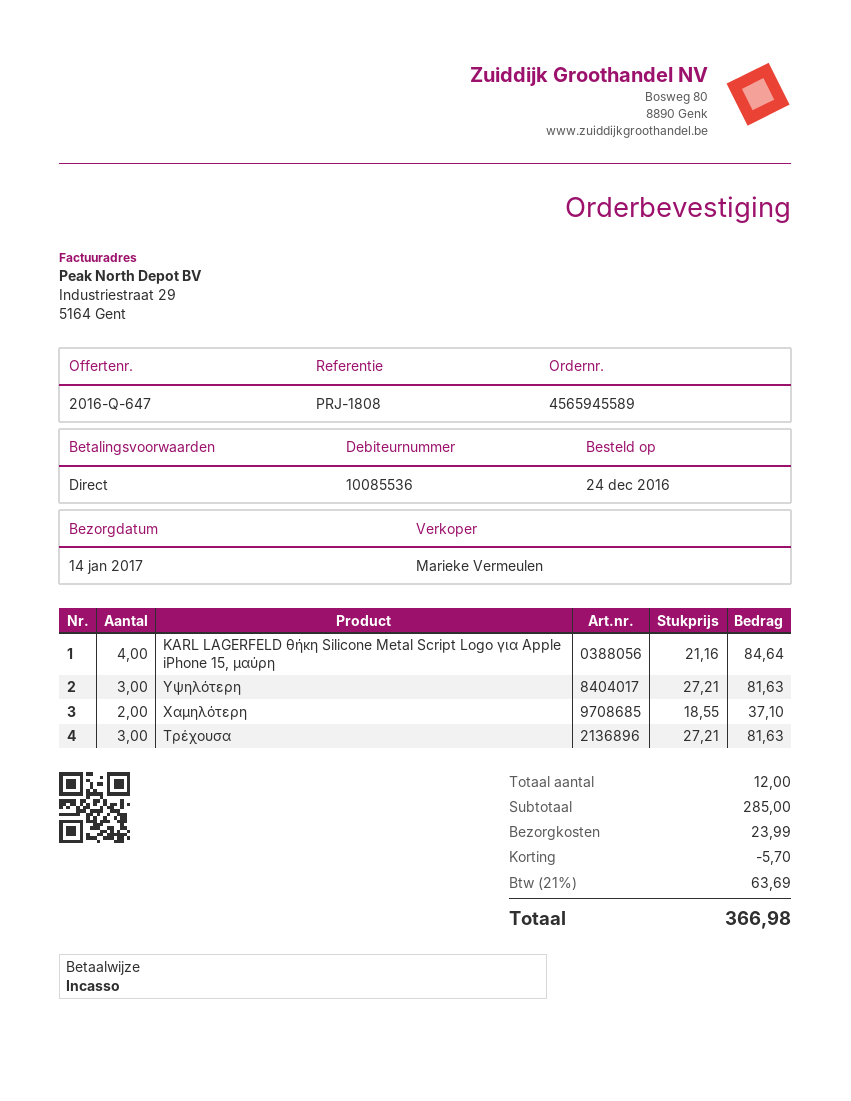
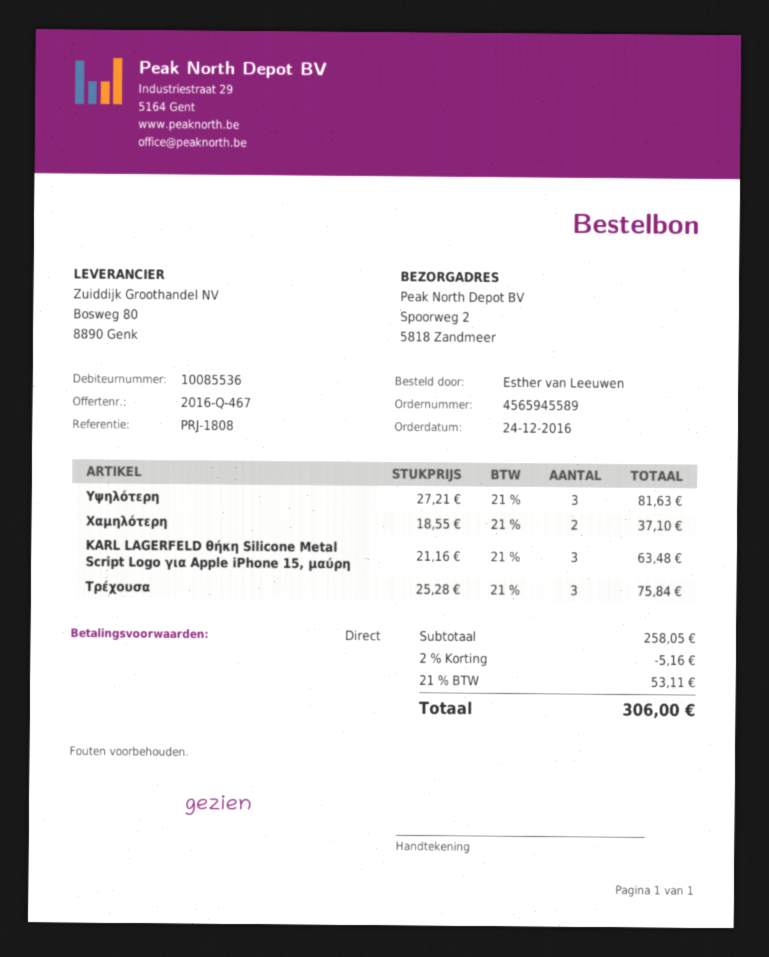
quote number: 2016-Q-647 -> 2016-Q-467
KARL LAGERFELD θήκη Silicone Metal Script Logo για Apple iPhone 15, μαύρη: 4 x 21.16 = 84.64 -> 3 x 21.16 = 63.48
Τρέχουσα: 3 x 27.21 = 81.63 -> 3 x 25.28 = 75.84
subtotal: 285.00 -> 258.05
discount: 5.70 -> 5.16
shipping: 23.99 -> none
tax: 21% = 63.69 -> 21% = 53.11
total: 366.98 -> 306.00

